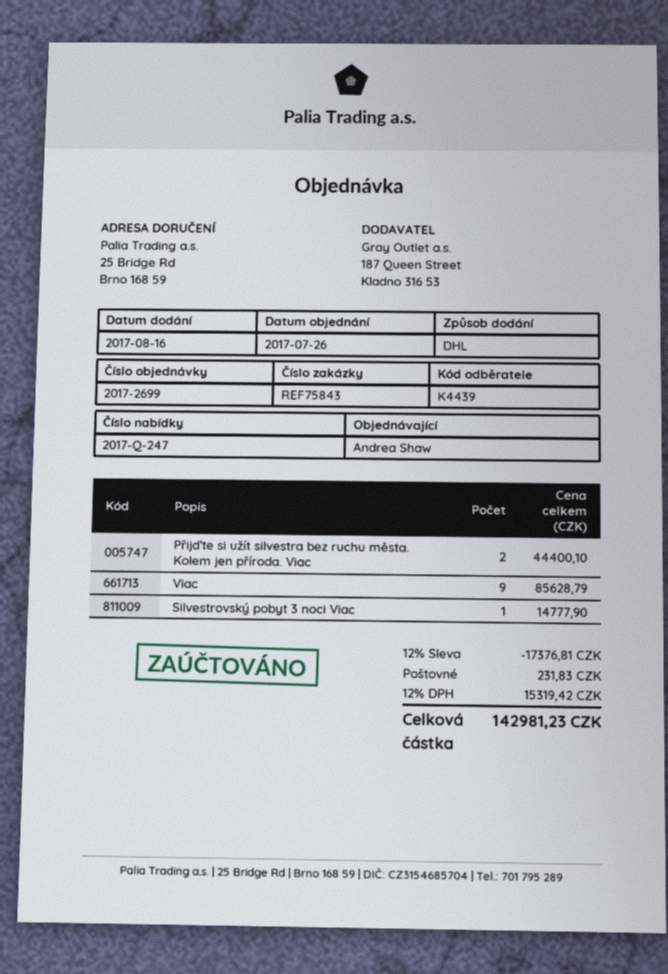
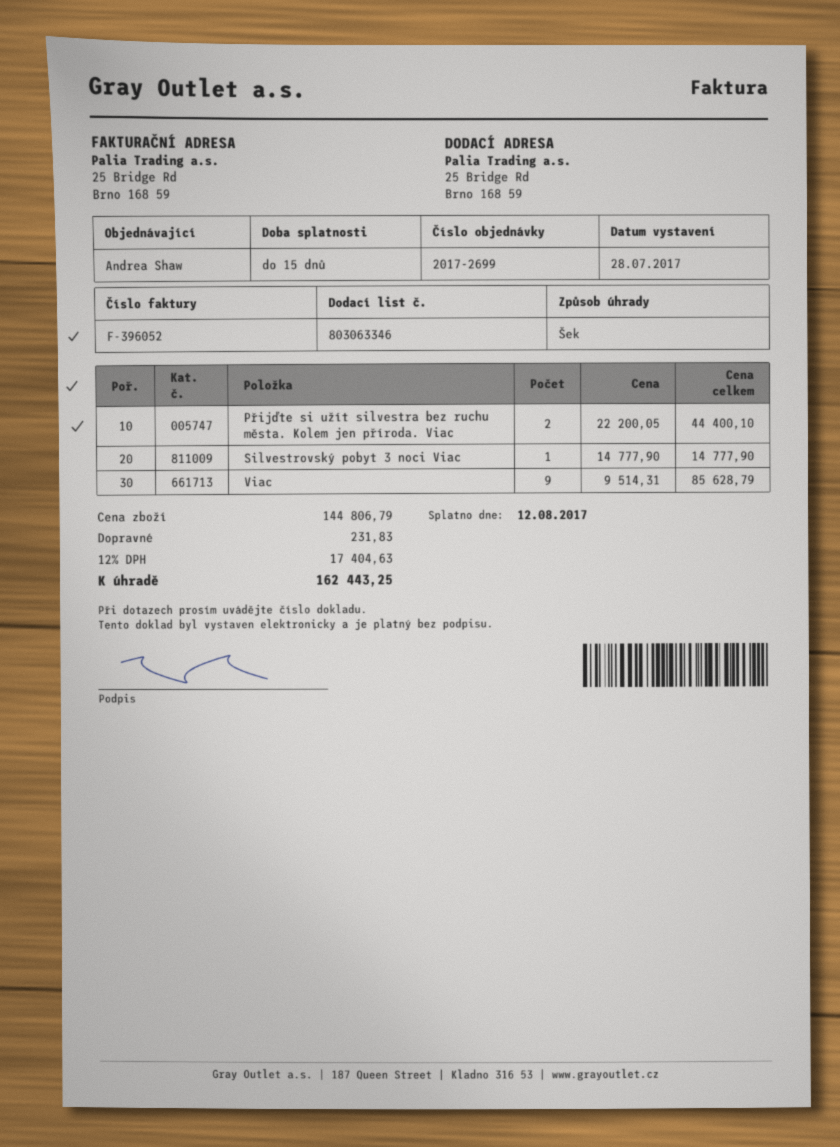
discount: 12% = 17376.81 -> none
tax: 12% = 15319.42 -> 12% = 17404.63
total: 142981.23 -> 162443.25

